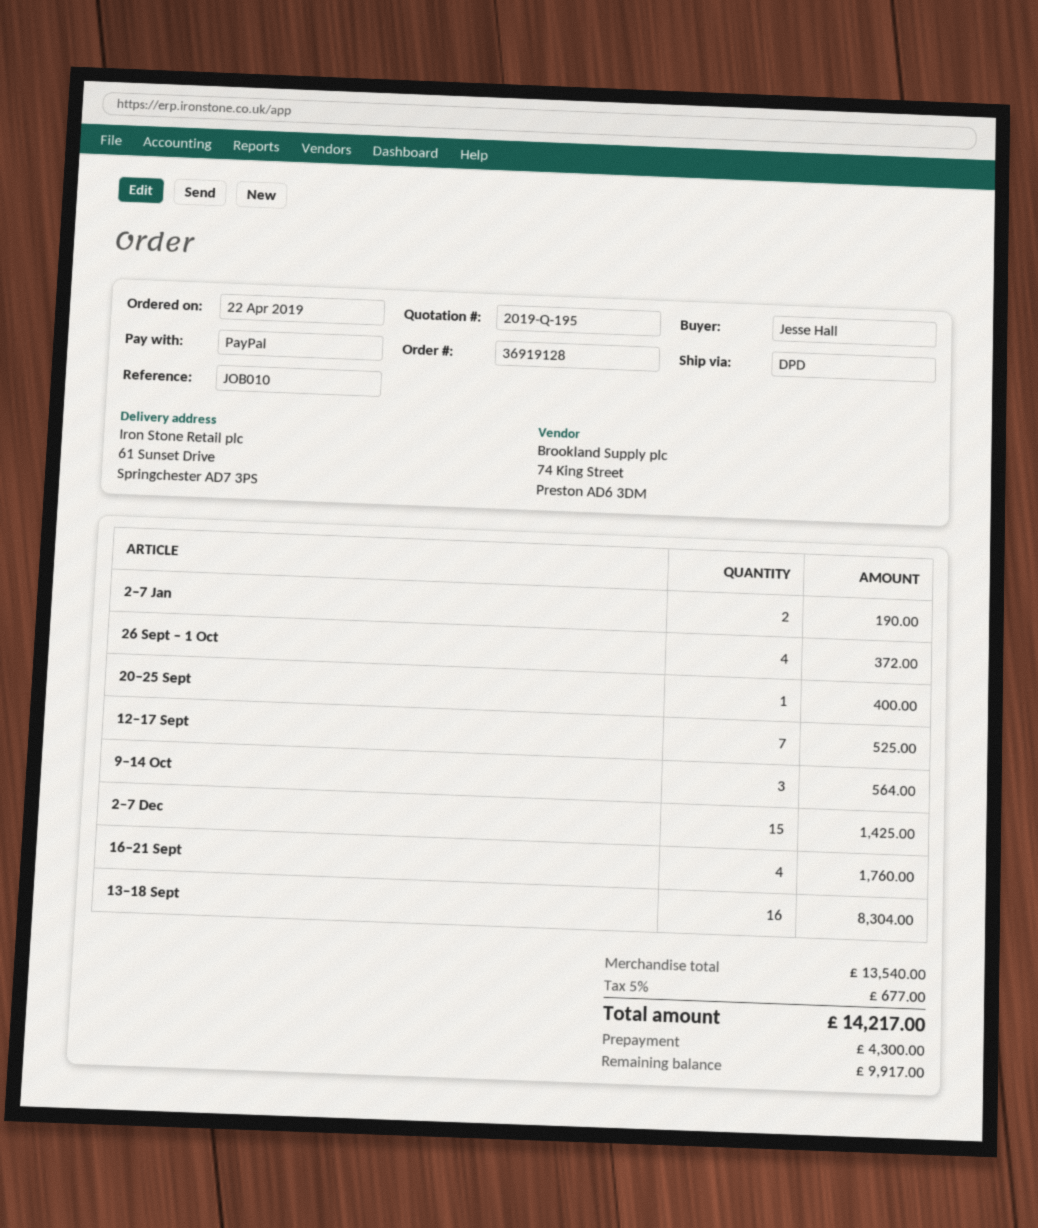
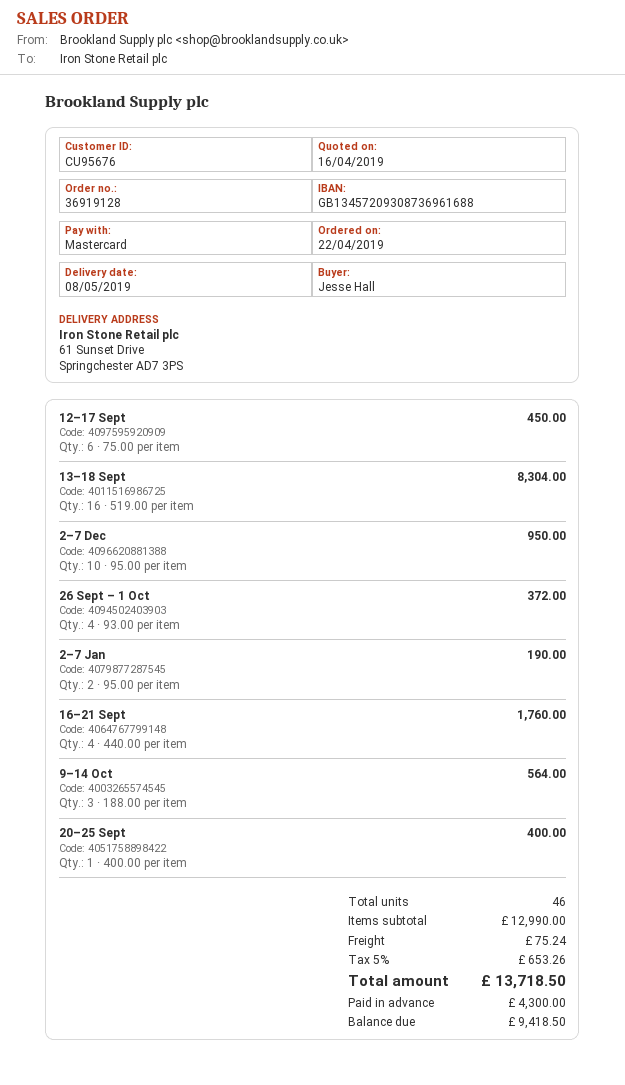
payment method: PayPal -> Mastercard
12–17 Sept: 7 for 525.00 -> 6 for 450.00
2–7 Dec: 15 for 1425.00 -> 10 for 950.00
subtotal: 13540.00 -> 12990.00
shipping: none -> 75.24
tax: 5% = 677.00 -> 5% = 653.26
total: 14217.00 -> 13718.50
balance: 9917.00 -> 9418.50

